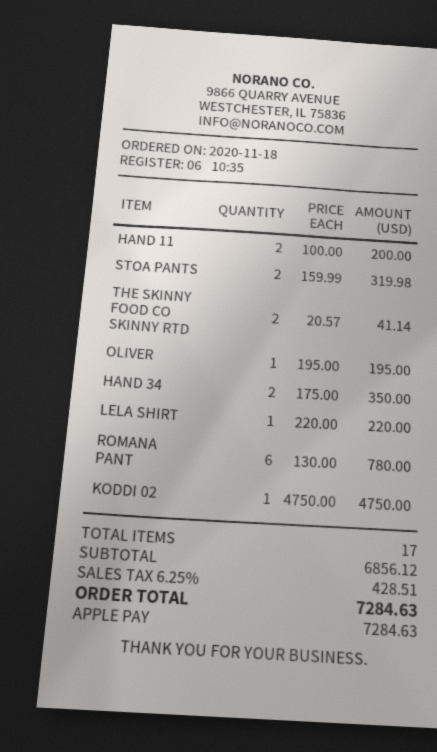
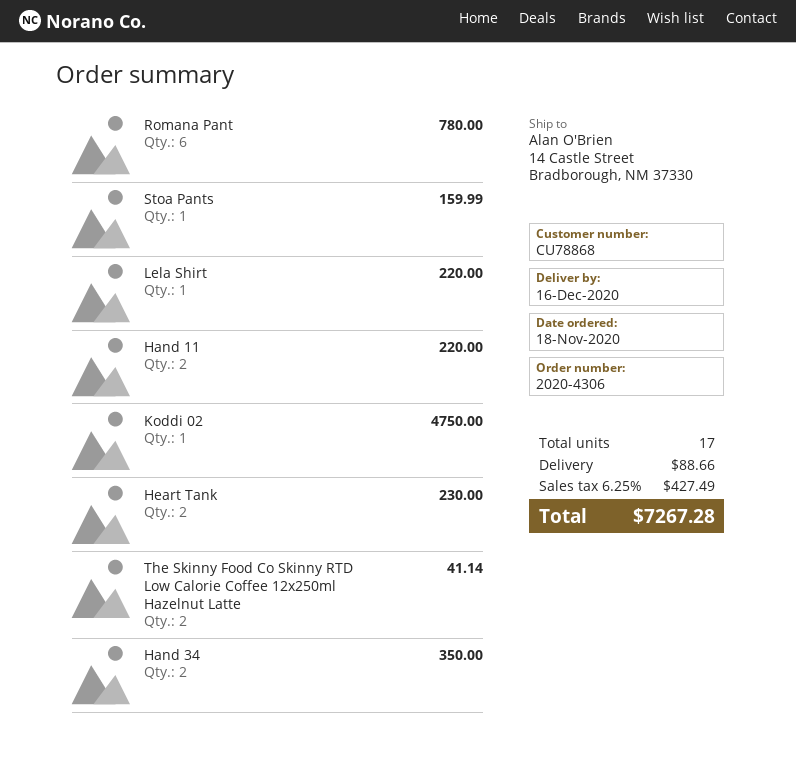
HAND 11: 2 for 200.00 -> 2 for 220.00
STOA PANTS: 2 for 319.98 -> 1 for 159.99
OLIVER: 1 for 195.00 -> none
Heart Tank: none -> 2 for 230.00
shipping: none -> 88.66
tax: 6.25% = 428.51 -> 6.25% = 427.49
total: 7284.63 -> 7267.28

